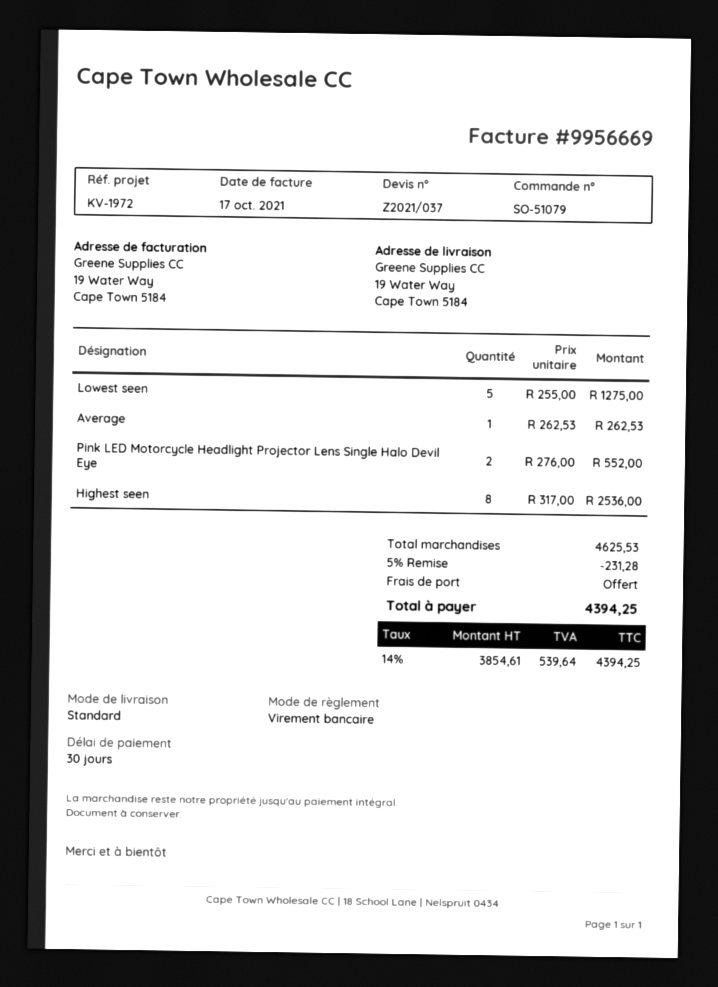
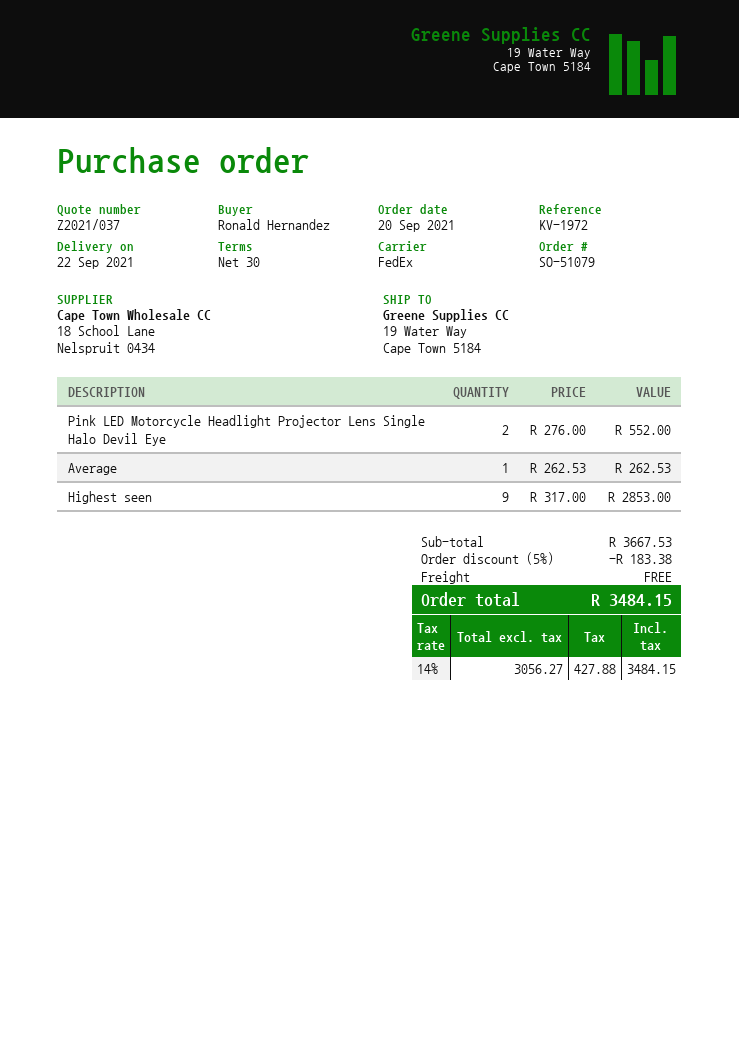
shipping method: standard -> FedEx
Lowest seen: 5 x 255.00 = 1275.00 -> none
Highest seen: 8 x 317.00 = 2536.00 -> 9 x 317.00 = 2853.00
subtotal: 4625.53 -> 3667.53
discount: 5% = 231.28 -> 5% = 183.38
net: 3854.61 -> 3056.27
tax: 14% = 539.64 -> 14% = 427.88
total: 4394.25 -> 3484.15

